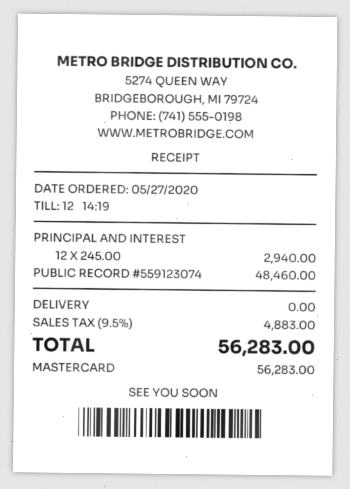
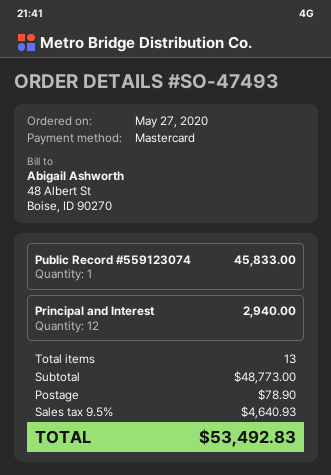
PUBLIC RECORD #559123074: 1 for 48460.00 -> 1 for 45833.00
shipping: 0.00 -> 78.90
tax: 9.5% = 4883.00 -> 9.5% = 4640.93
total: 56283.00 -> 53492.83

